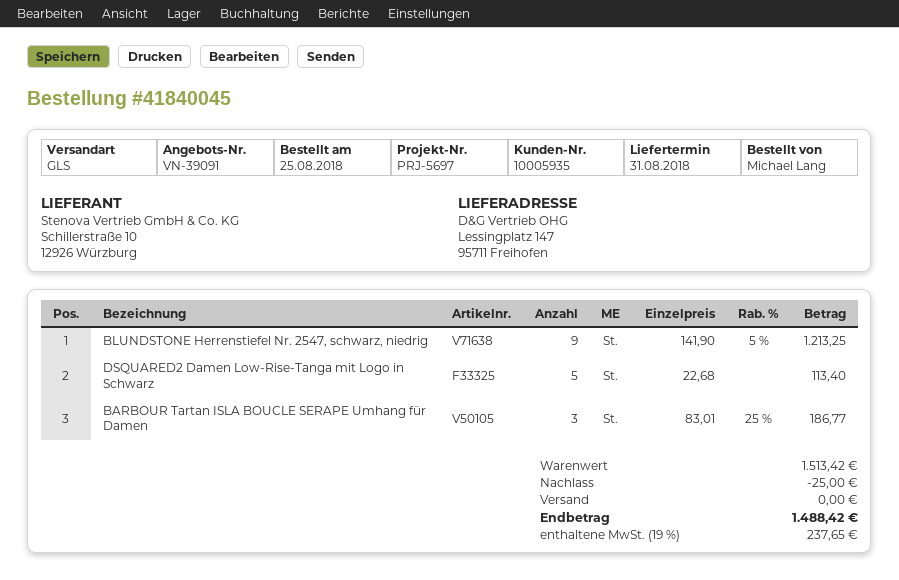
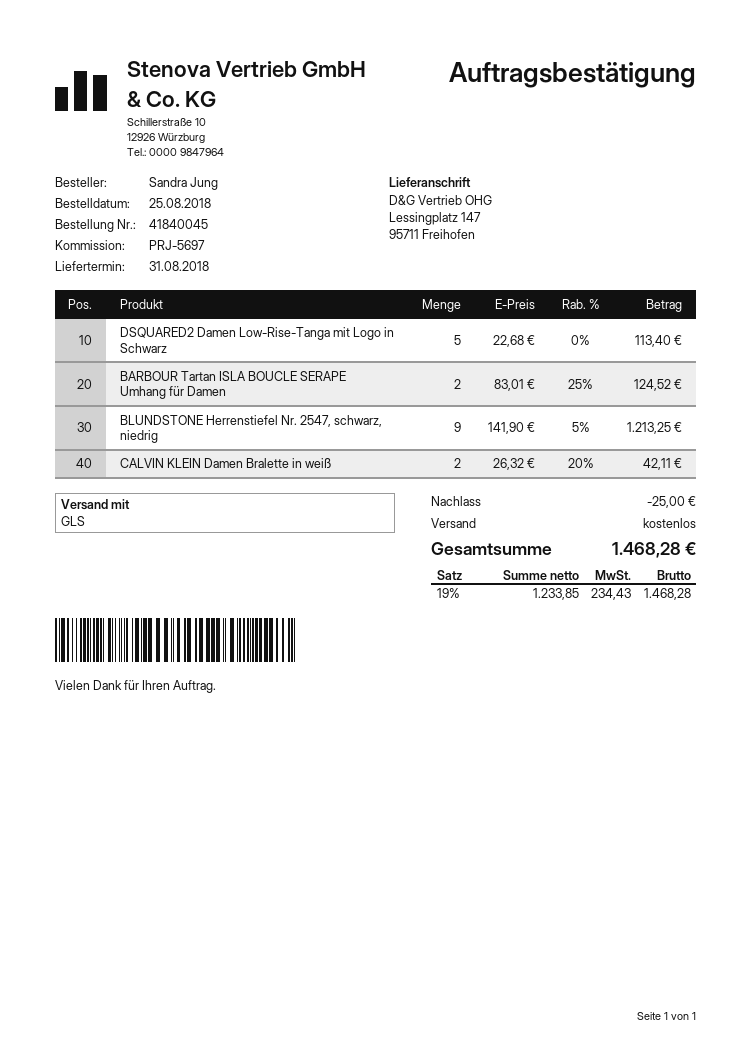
ordered by: Michael Lang -> Sandra Jung
BARBOUR Tartan ISLA BOUCLE SERAPE Umhang für Damen: 3 x 83.01 - 25% = 186.77 -> 2 x 83.01 - 25% = 124.52
CALVIN KLEIN Damen Bralette in weiß: none -> 2 x 26.32 - 20% = 42.11
tax: 19% = 237.65 -> 19% = 234.43
total: 1488.42 -> 1468.28

